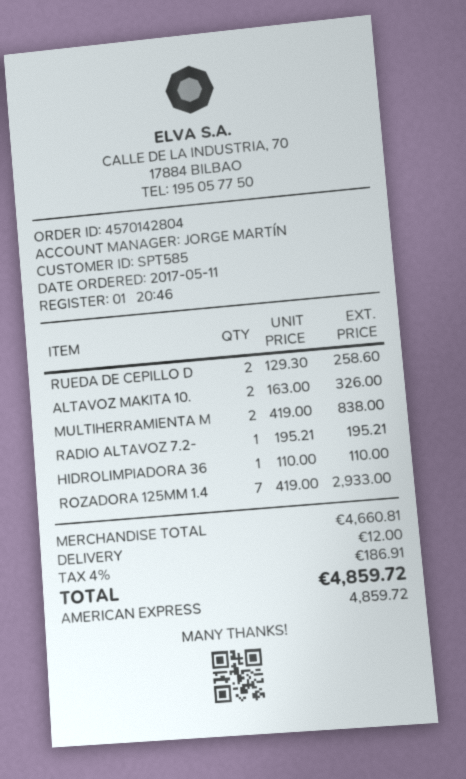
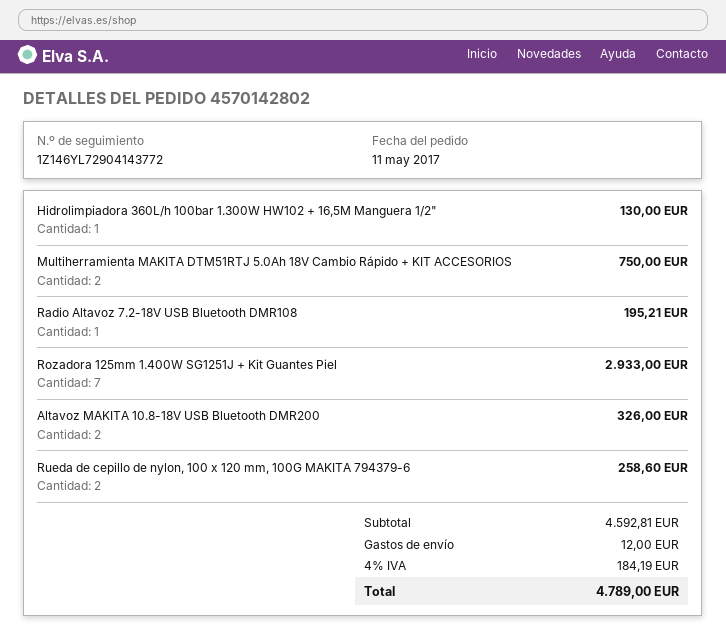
order number: 4570142804 -> 4570142802
MULTIHERRAMIENTA M: 2 for 838.00 -> 2 for 750.00
HIDROLIMPIADORA 36: 1 for 110.00 -> 1 for 130.00
subtotal: 4660.81 -> 4592.81
tax: 4% = 186.91 -> 4% = 184.19
total: 4859.72 -> 4789.00

